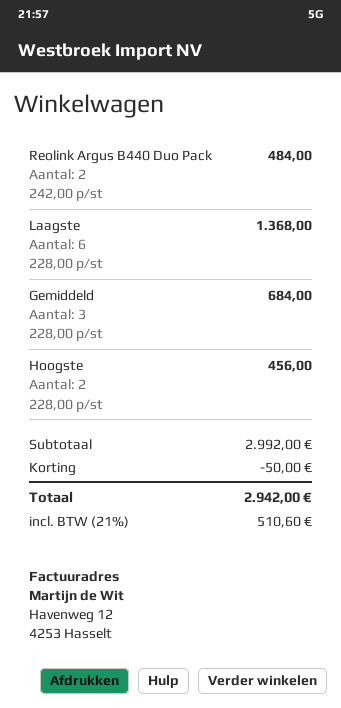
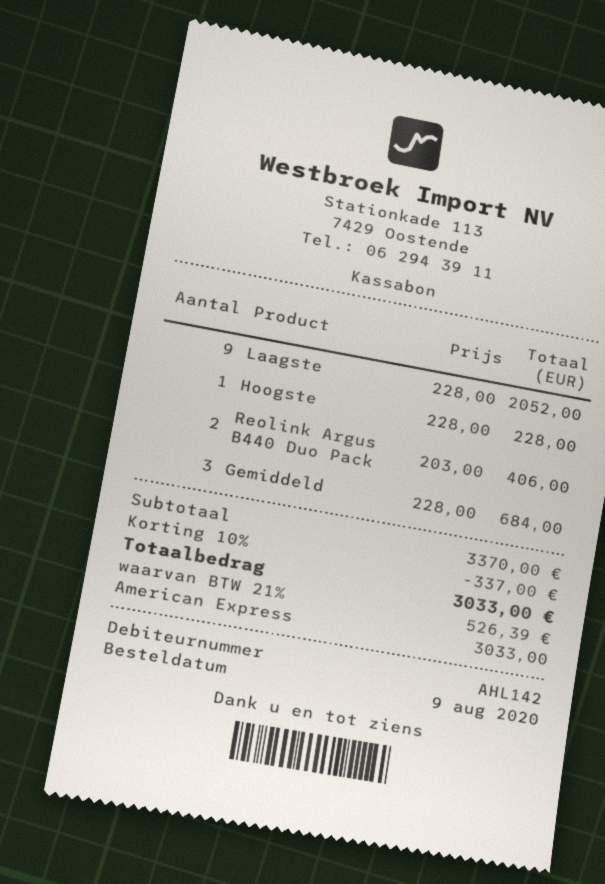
Reolink Argus B440 Duo Pack: 2 x 242.00 = 484.00 -> 2 x 203.00 = 406.00
Laagste: 6 x 228.00 = 1368.00 -> 9 x 228.00 = 2052.00
Hoogste: 2 x 228.00 = 456.00 -> 1 x 228.00 = 228.00
subtotal: 2992.00 -> 3370.00
discount: 50.00 -> 337.00
tax: 21% = 510.60 -> 21% = 526.39
total: 2942.00 -> 3033.00

